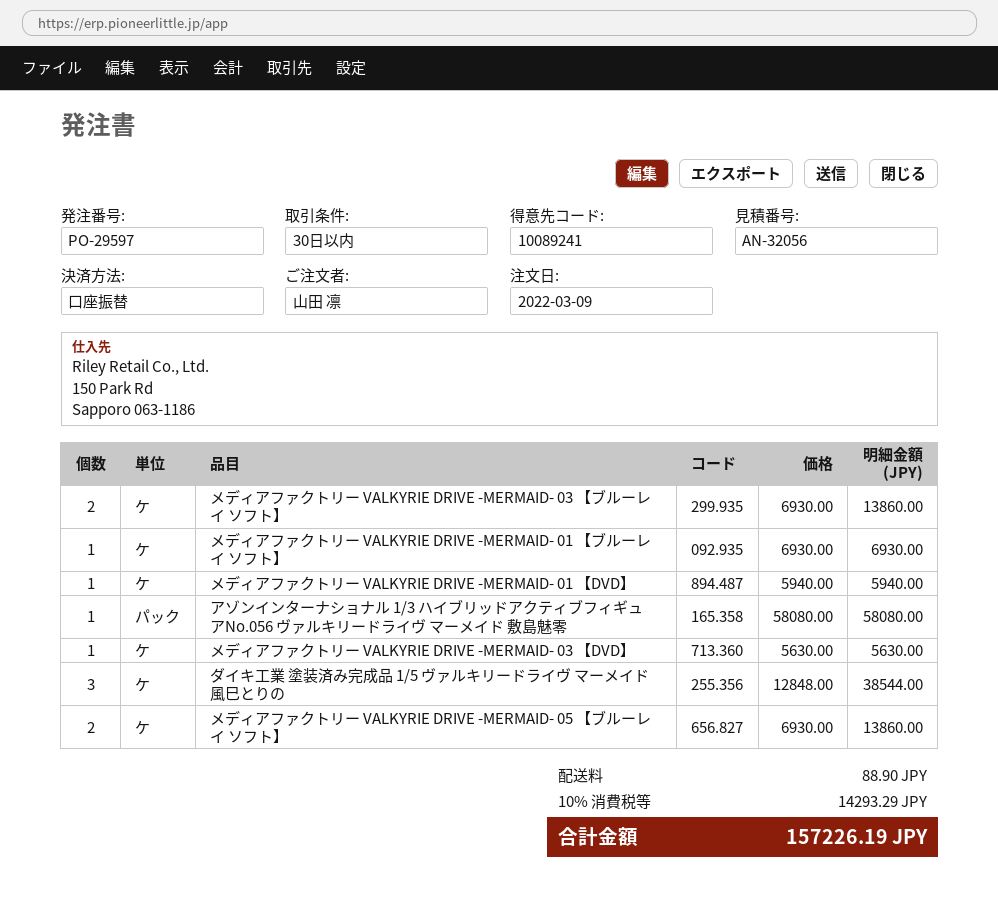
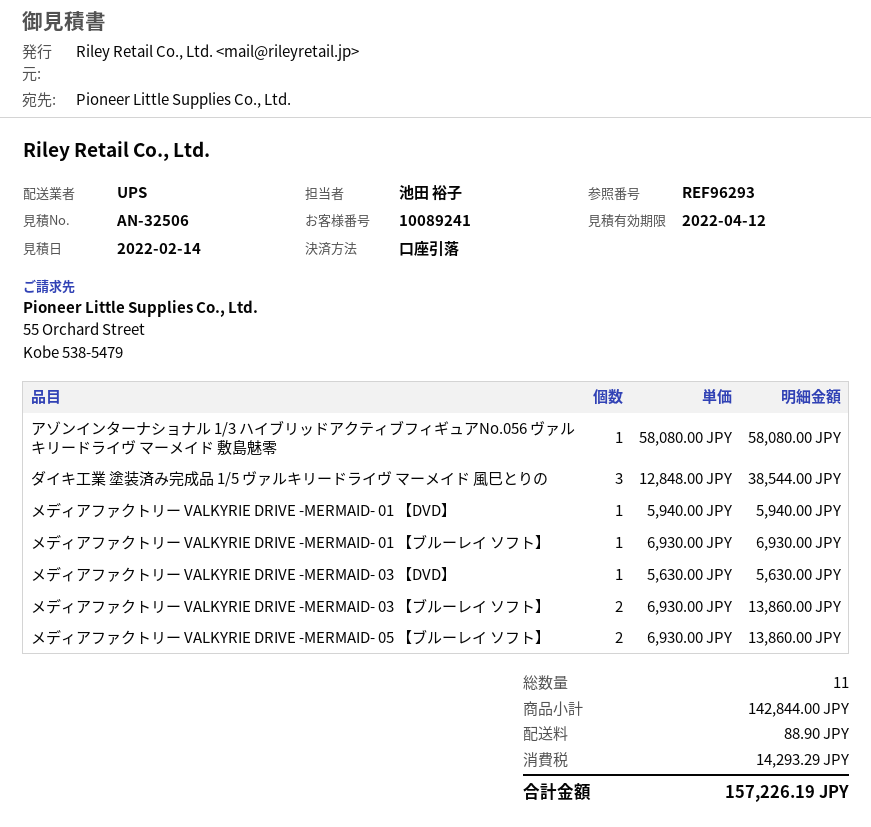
quote number: AN-32056 -> AN-32506

